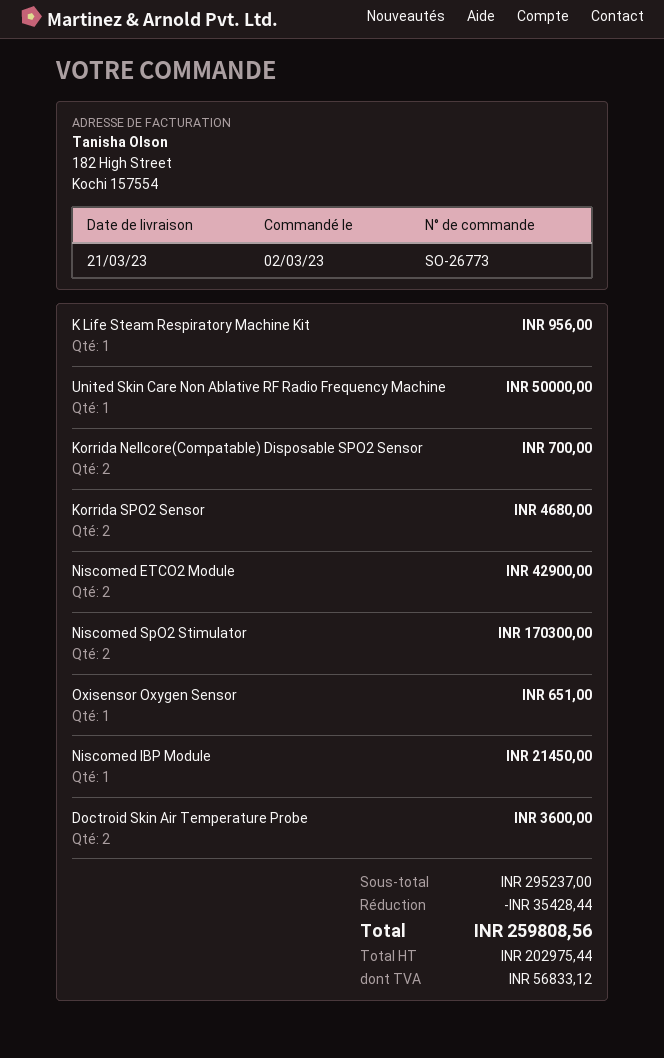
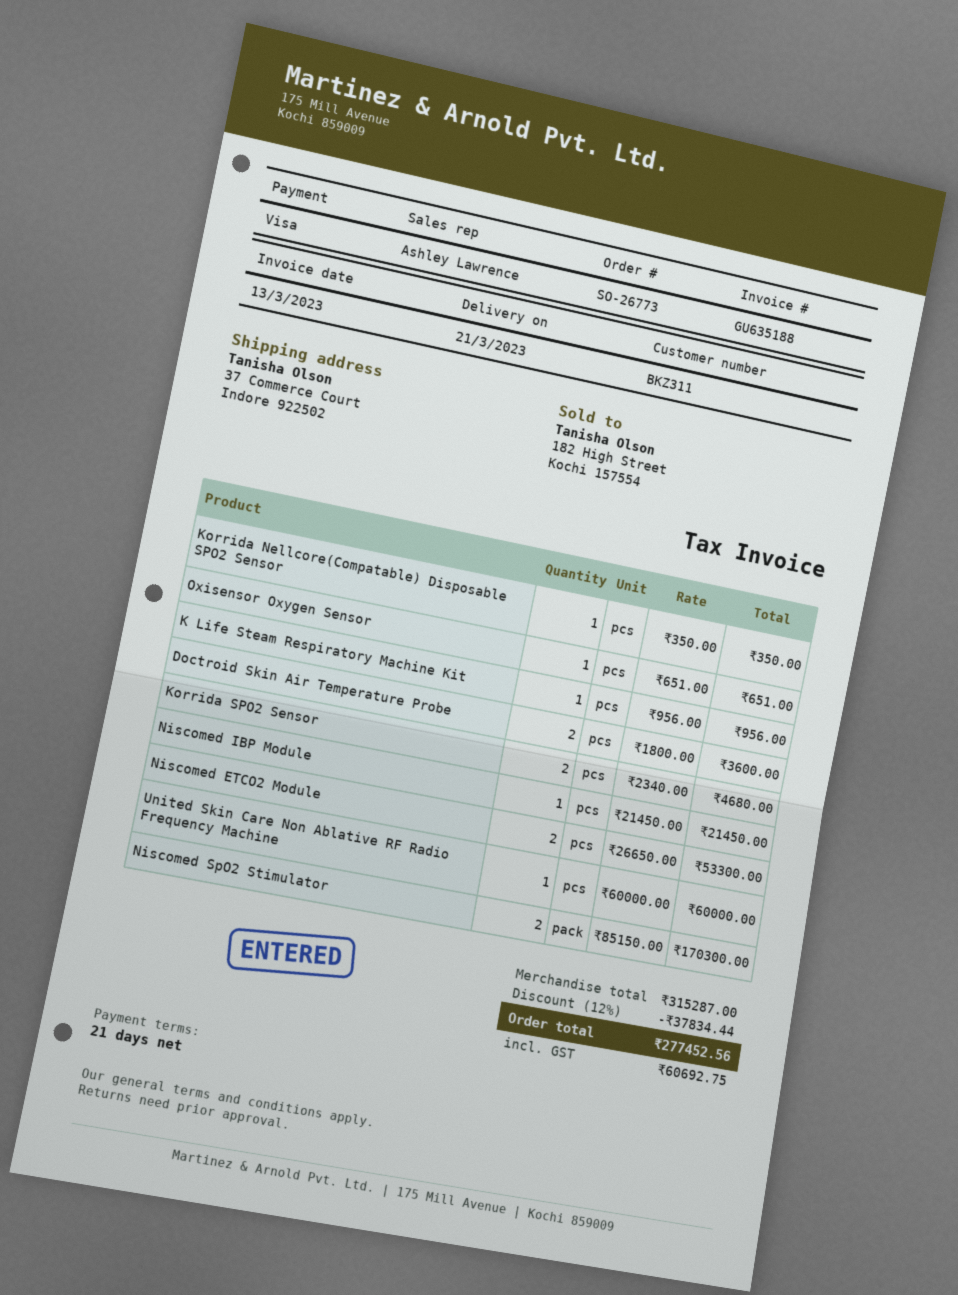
United Skin Care Non Ablative RF Radio Frequency Machine: 1 for 50000.00 -> 1 for 60000.00
Korrida Nellcore(Compatable) Disposable SPO2 Sensor: 2 for 700.00 -> 1 for 350.00
Niscomed ETCO2 Module: 2 for 42900.00 -> 2 for 53300.00
subtotal: 295237.00 -> 315287.00
discount: 35428.44 -> 37834.44
tax: 56833.12 -> 60692.75
total: 259808.56 -> 277452.56

